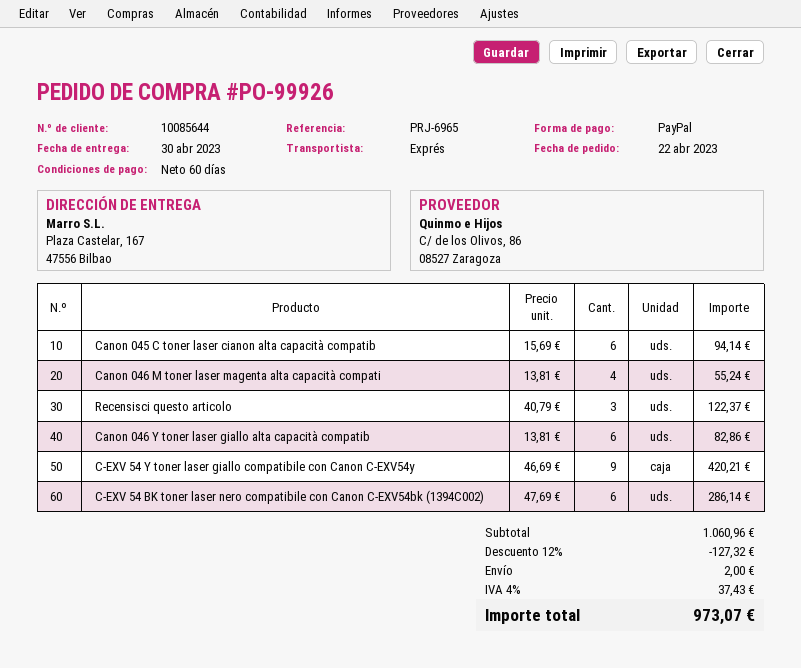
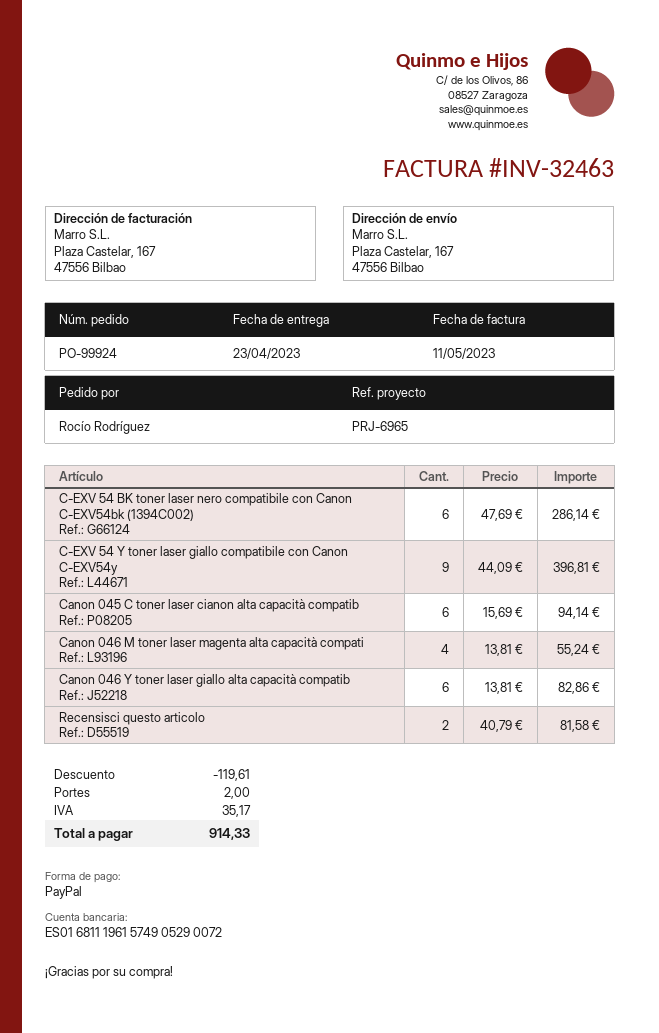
order number: PO-99926 -> PO-99924
delivery date: 2023-04-30 -> 2023-04-23
Recensisci questo articolo: 3 x 40.79 = 122.37 -> 2 x 40.79 = 81.58
C-EXV 54 Y toner laser giallo compatibile con Canon C-EXV54y: 9 x 46.69 = 420.21 -> 9 x 44.09 = 396.81
discount: 127.32 -> 119.61
tax: 37.43 -> 35.17
total: 973.07 -> 914.33

